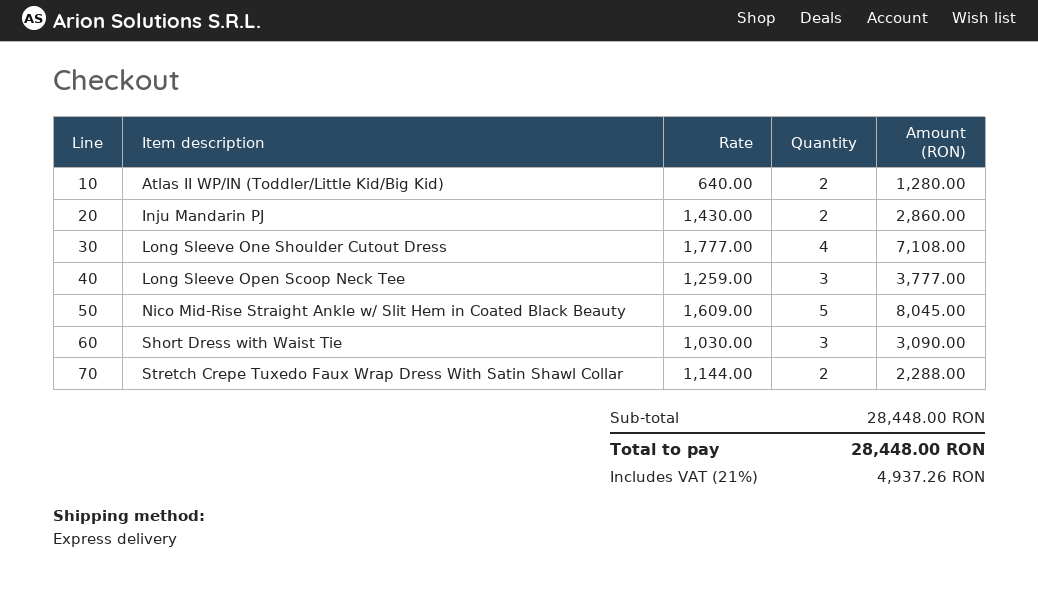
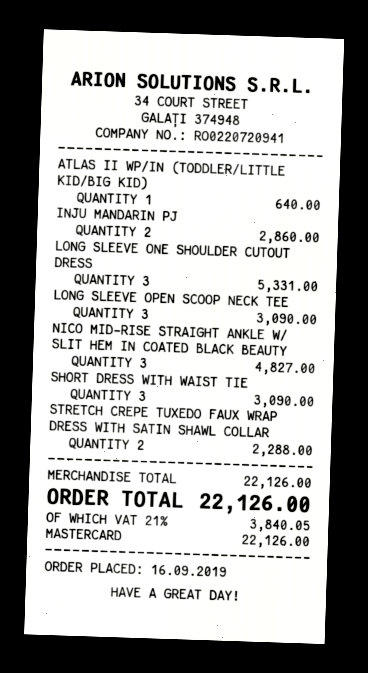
Atlas II WP/IN (Toddler/Little Kid/Big Kid): 2 for 1280.00 -> 1 for 640.00
Long Sleeve One Shoulder Cutout Dress: 4 for 7108.00 -> 3 for 5331.00
Long Sleeve Open Scoop Neck Tee: 3 for 3777.00 -> 3 for 3090.00
Nico Mid-Rise Straight Ankle w/ Slit Hem in Coated Black Beauty: 5 for 8045.00 -> 3 for 4827.00
subtotal: 28448.00 -> 22126.00
tax: 21% = 4937.26 -> 21% = 3840.05
total: 28448.00 -> 22126.00

